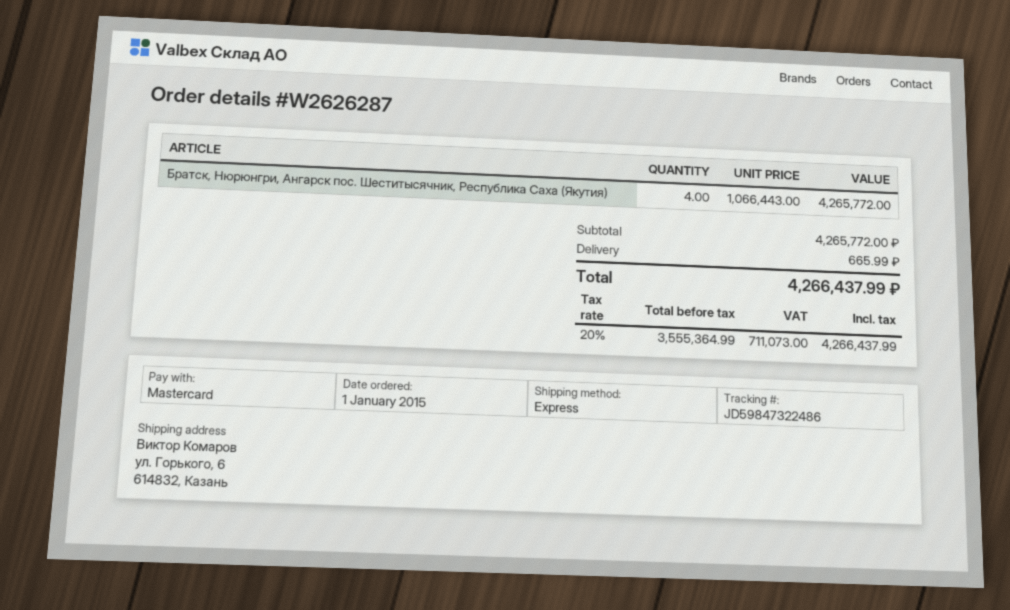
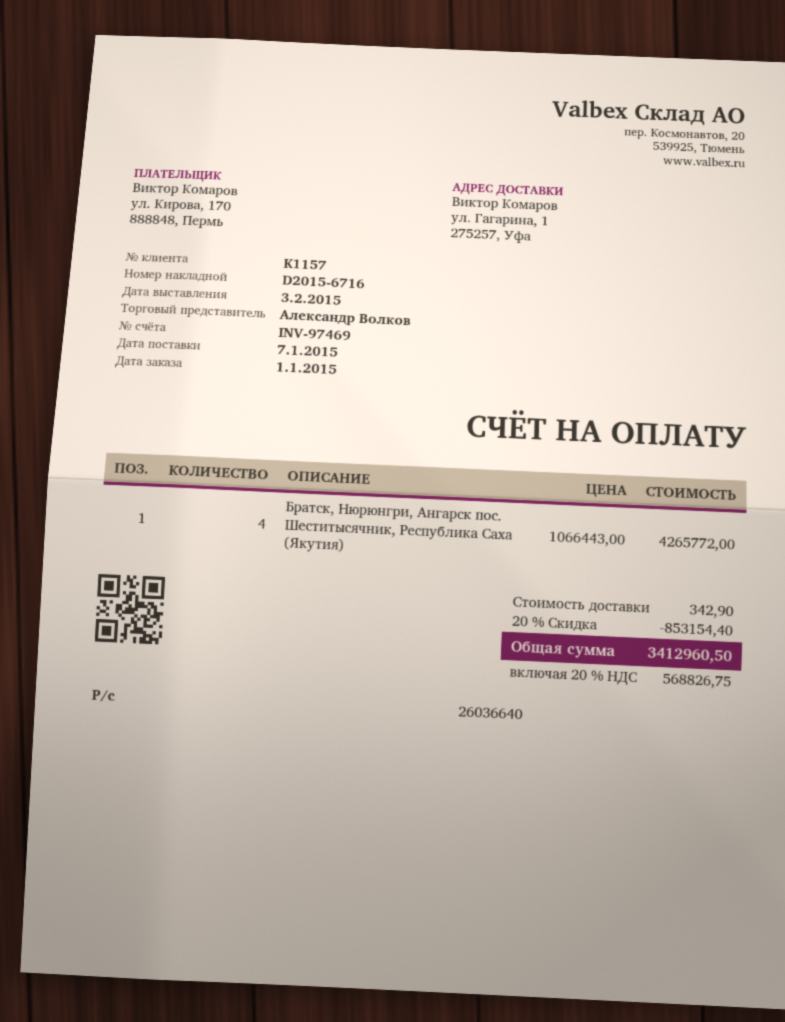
ship to: ул. Горького, 6, 614832, Казань -> ул. Гагарина, 1, 275257, Уфа
discount: none -> 20% = 853154.40
shipping: 665.99 -> 342.90
tax: 20% = 711073.00 -> 20% = 568826.75
total: 4266437.99 -> 3412960.50

